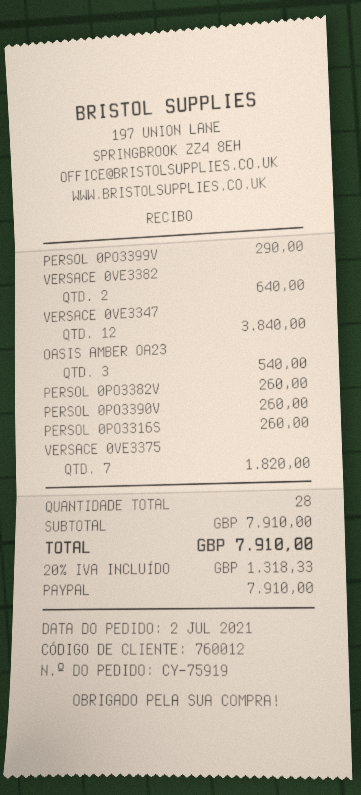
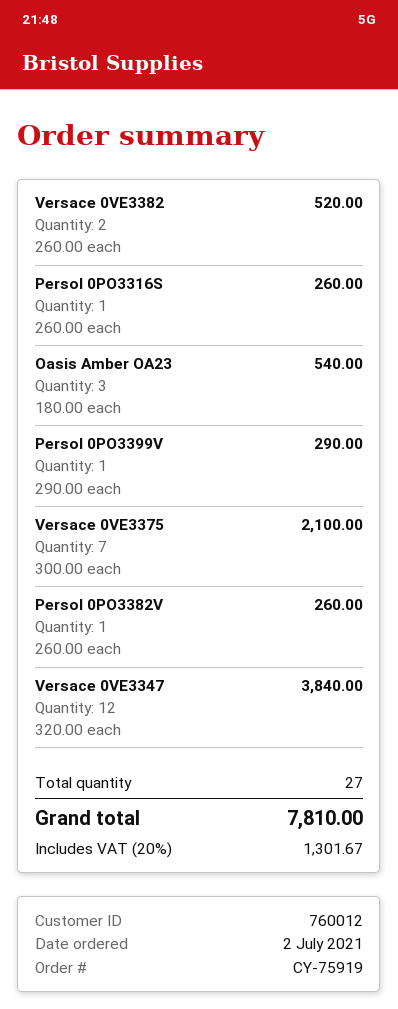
VERSACE 0VE3382: 2 for 640.00 -> 2 for 520.00
PERSOL 0PO3390V: 1 for 260.00 -> none
VERSACE 0VE3375: 7 for 1820.00 -> 7 for 2100.00
total quantity: 28 -> 27
tax: 20% = 1318.33 -> 20% = 1301.67
total: 7910.00 -> 7810.00

